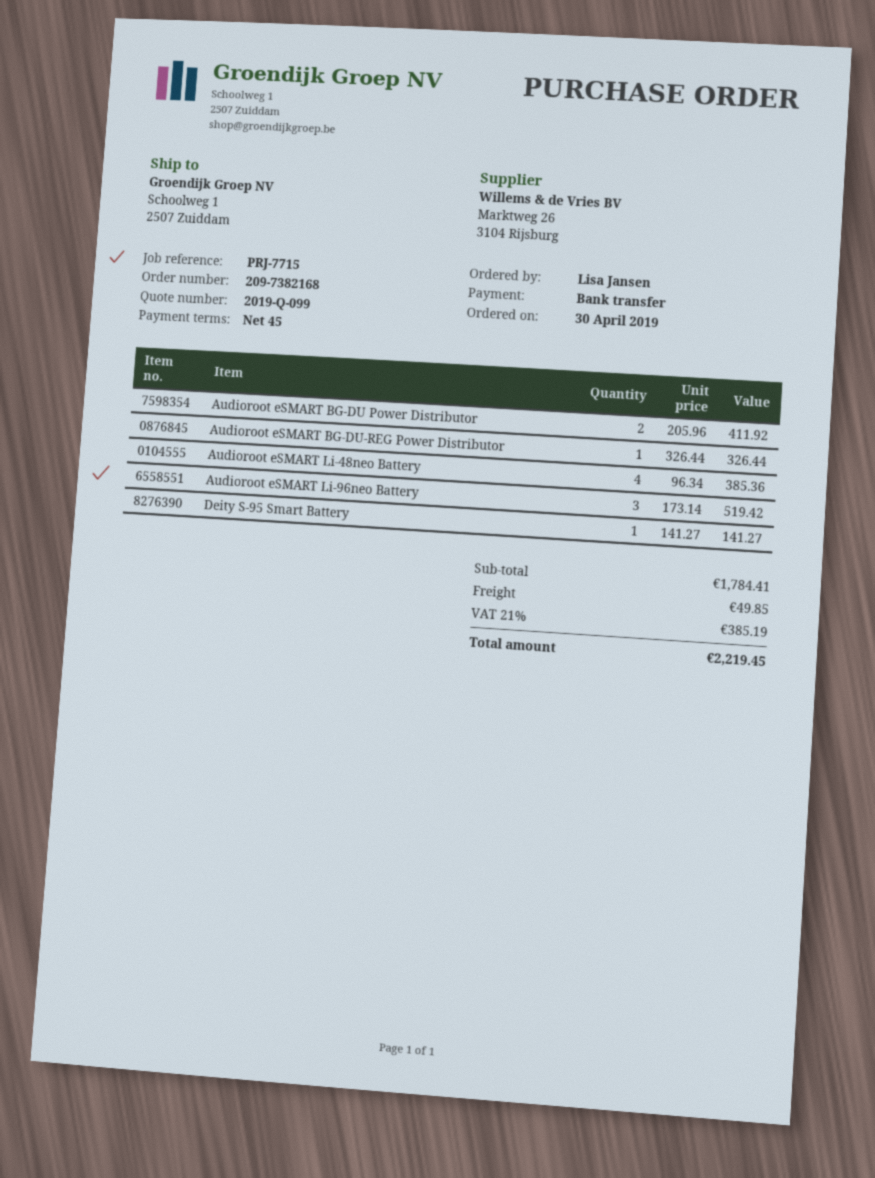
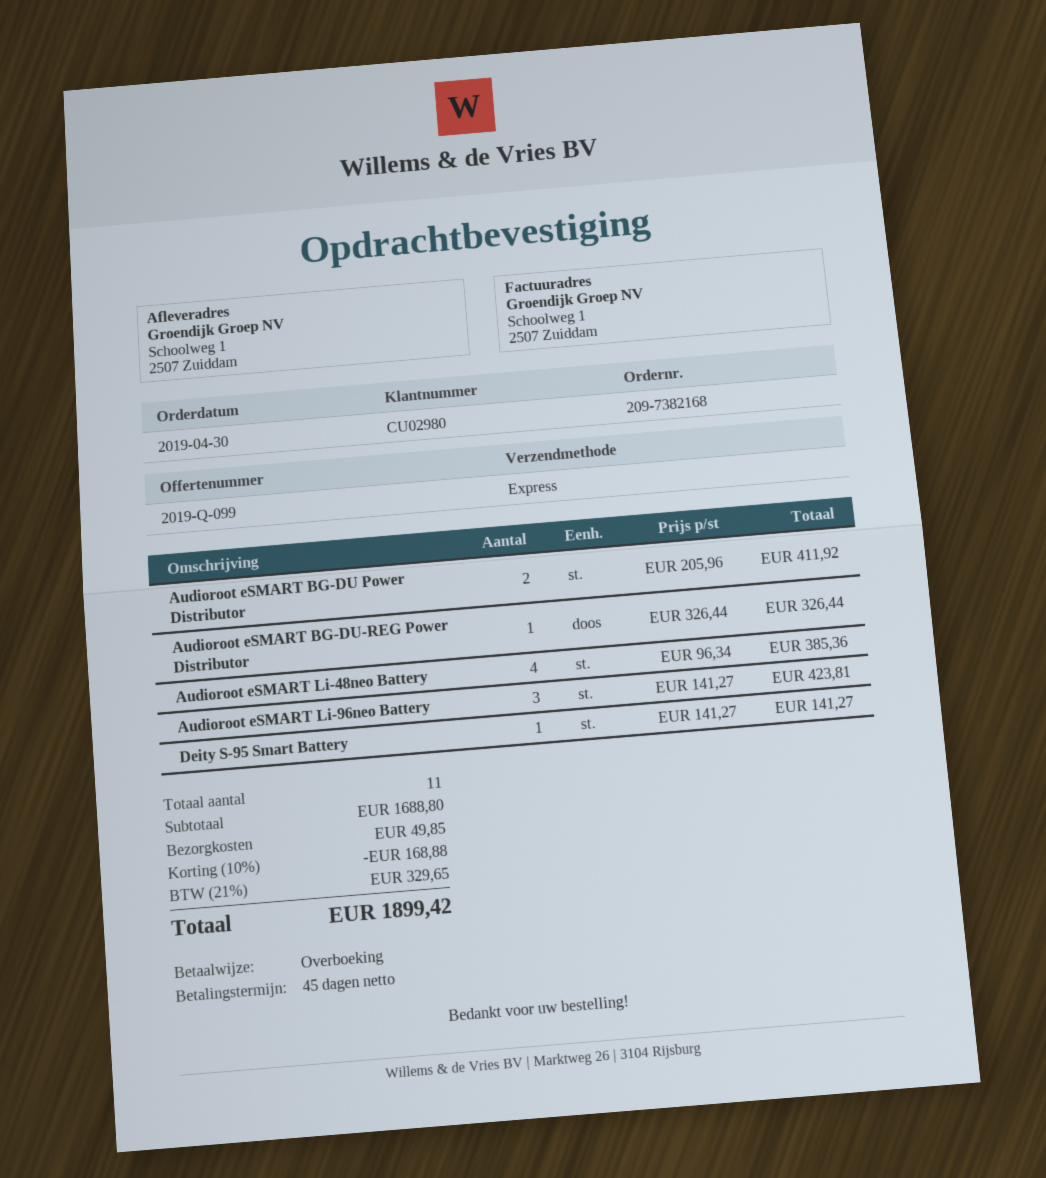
Audioroot eSMART Li-96neo Battery: 3 x 173.14 = 519.42 -> 3 x 141.27 = 423.81
subtotal: 1784.41 -> 1688.80
discount: none -> 10% = 168.88
tax: 21% = 385.19 -> 21% = 329.65
total: 2219.45 -> 1899.42

